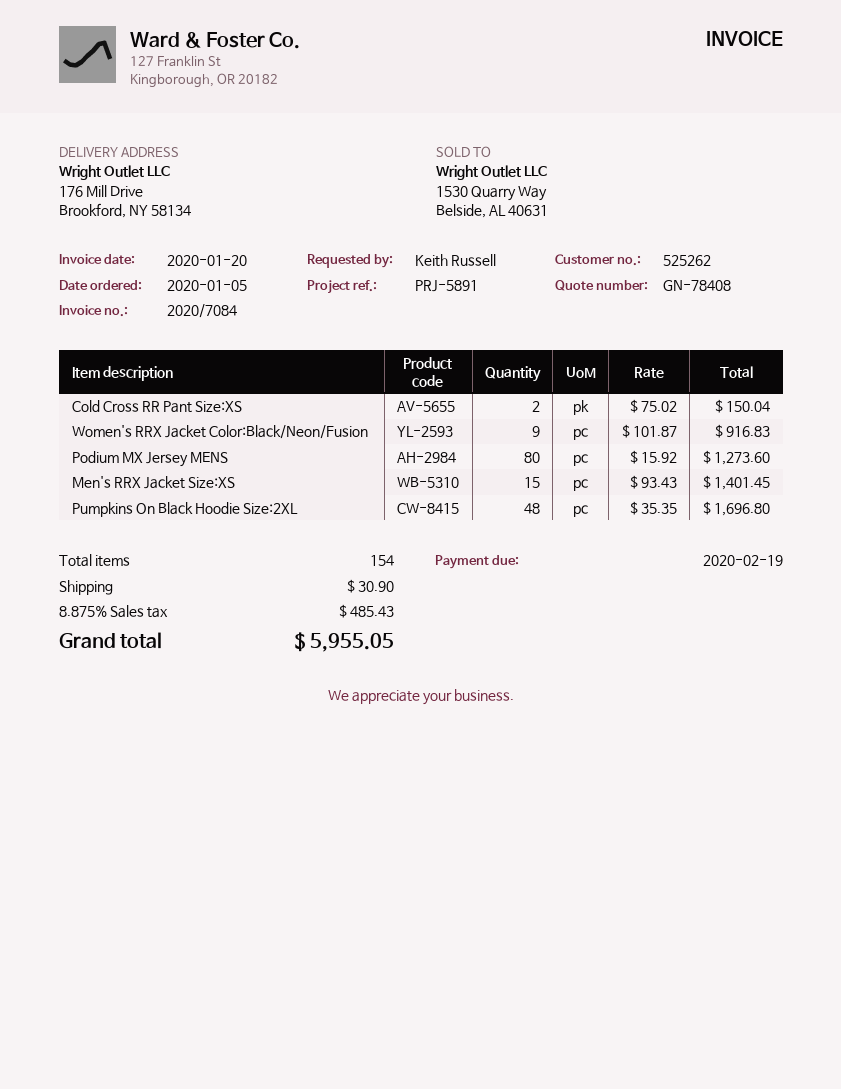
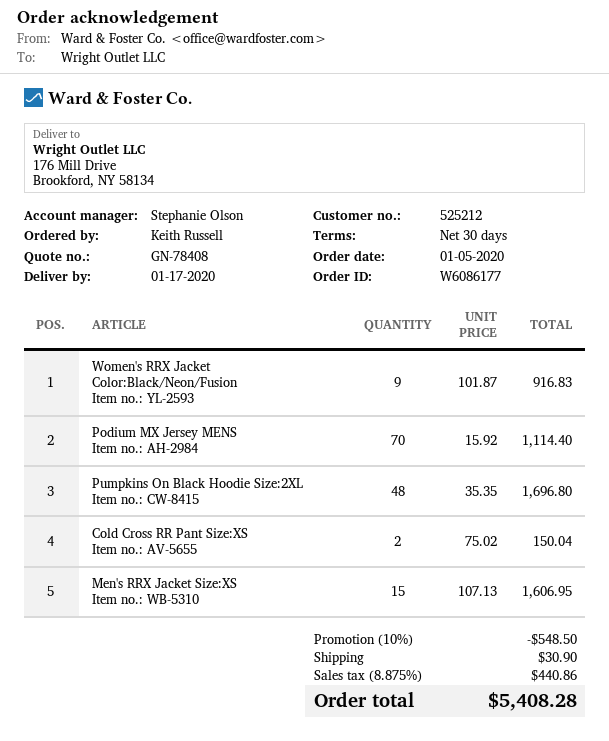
customer number: 525262 -> 525212
Podium MX Jersey MENS: 80 x 15.92 = 1273.60 -> 70 x 15.92 = 1114.40
Men's RRX Jacket Size:XS: 15 x 93.43 = 1401.45 -> 15 x 107.13 = 1606.95
discount: none -> 10% = 548.50
tax: 8.875% = 485.43 -> 8.875% = 440.86
total: 5955.05 -> 5408.28

